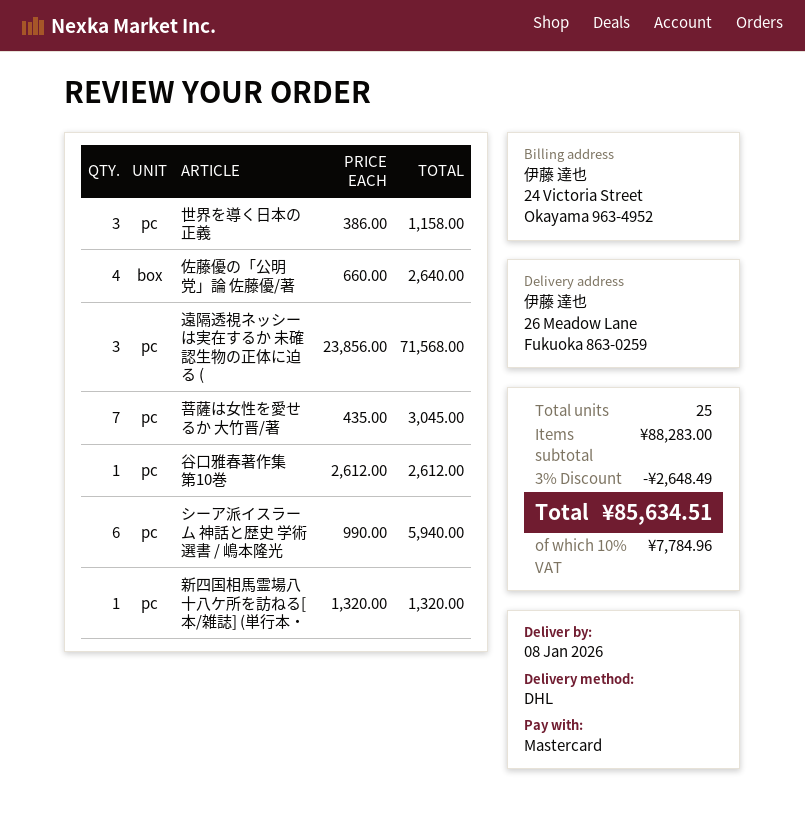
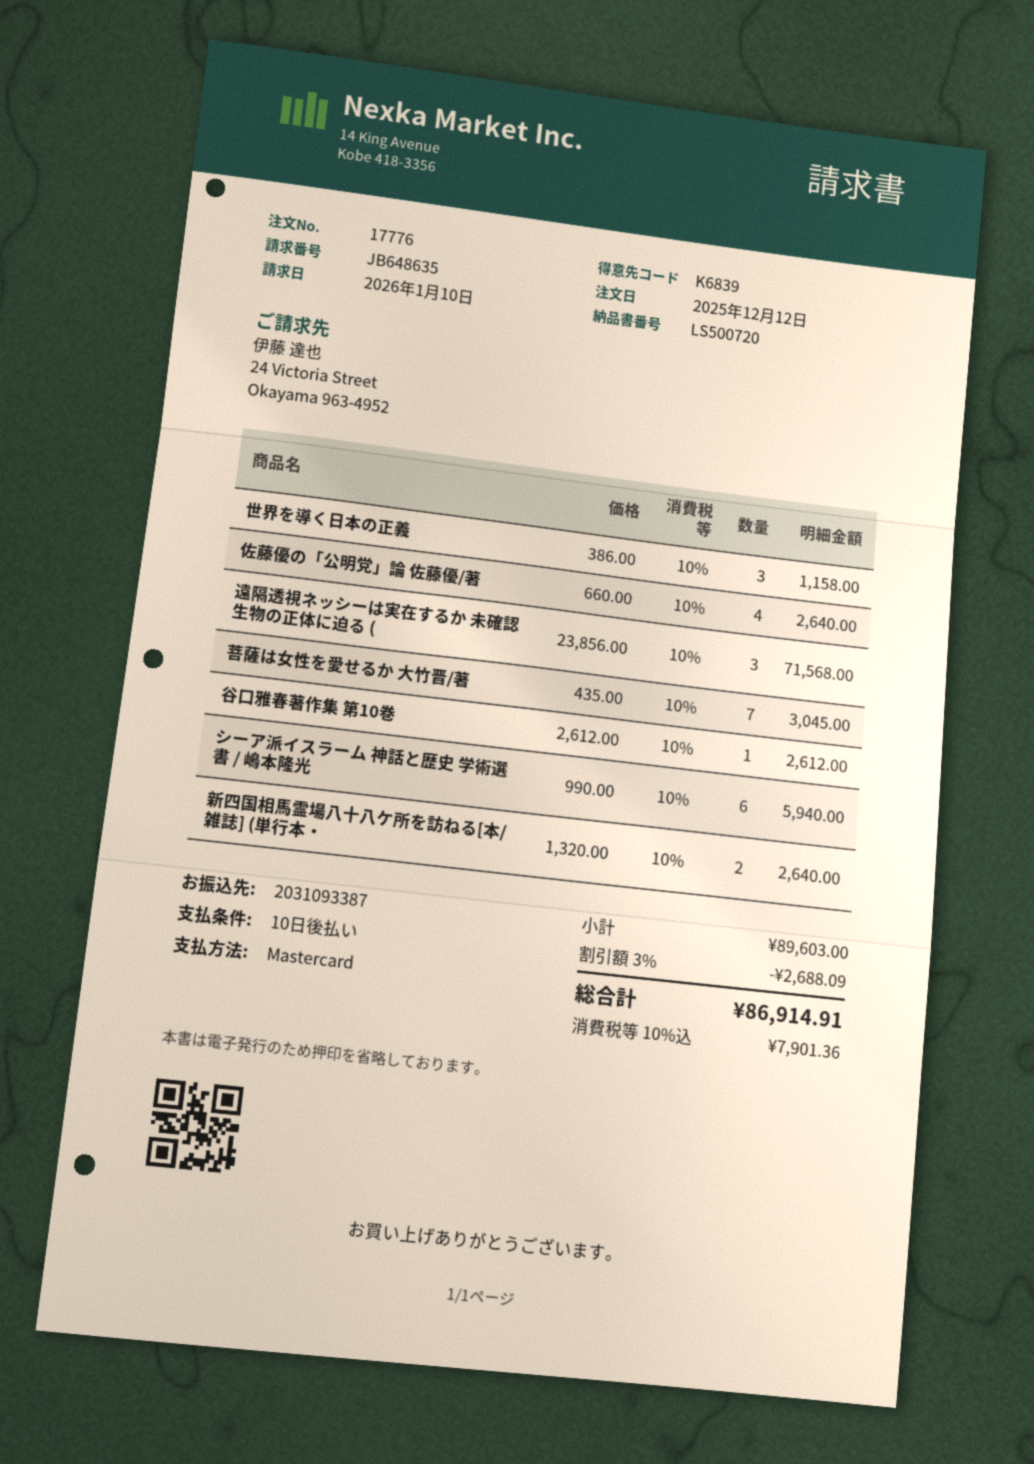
新四国相馬霊場八十八ケ所を訪ねる[本/雑誌] (単行本・: 1 x 1320.00 = 1320.00 -> 2 x 1320.00 = 2640.00
subtotal: 88283.00 -> 89603.00
discount: 3% = 2648.49 -> 3% = 2688.09
tax: 10% = 7784.96 -> 10% = 7901.36
total: 85634.51 -> 86914.91

